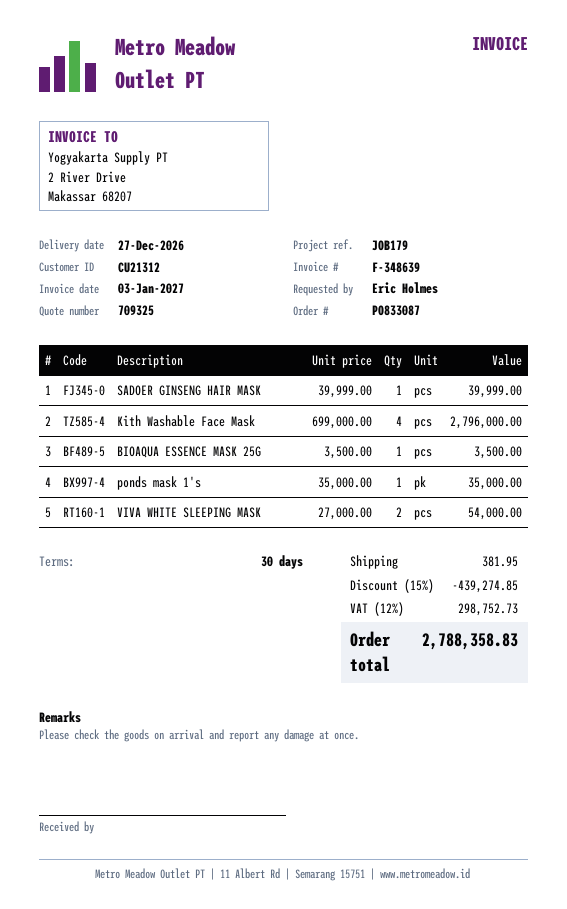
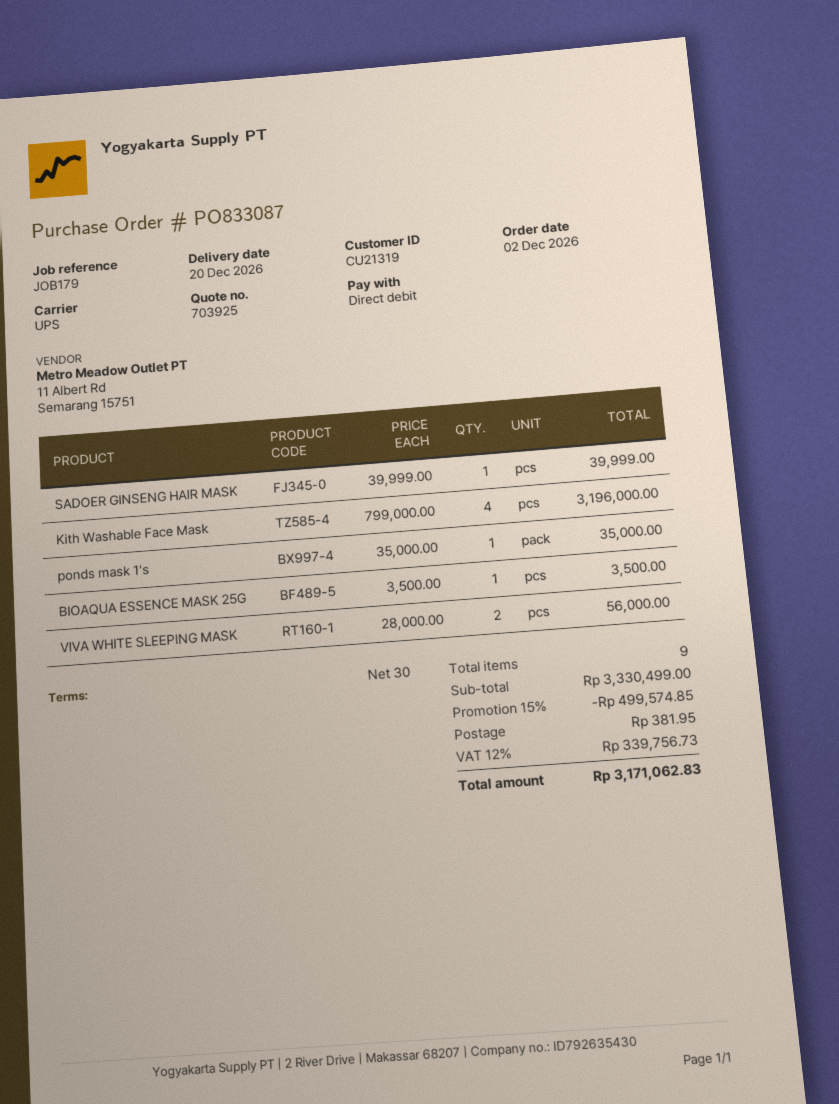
quote number: 709325 -> 703925
delivery date: 2026-12-27 -> 2026-12-20
customer number: CU21312 -> CU21319
Kith Washable Face Mask: 4 x 699000.00 = 2796000.00 -> 4 x 799000.00 = 3196000.00
VIVA WHITE SLEEPING MASK: 2 x 27000.00 = 54000.00 -> 2 x 28000.00 = 56000.00
discount: 15% = 439274.85 -> 15% = 499574.85
tax: 12% = 298752.73 -> 12% = 339756.73
total: 2788358.83 -> 3171062.83

